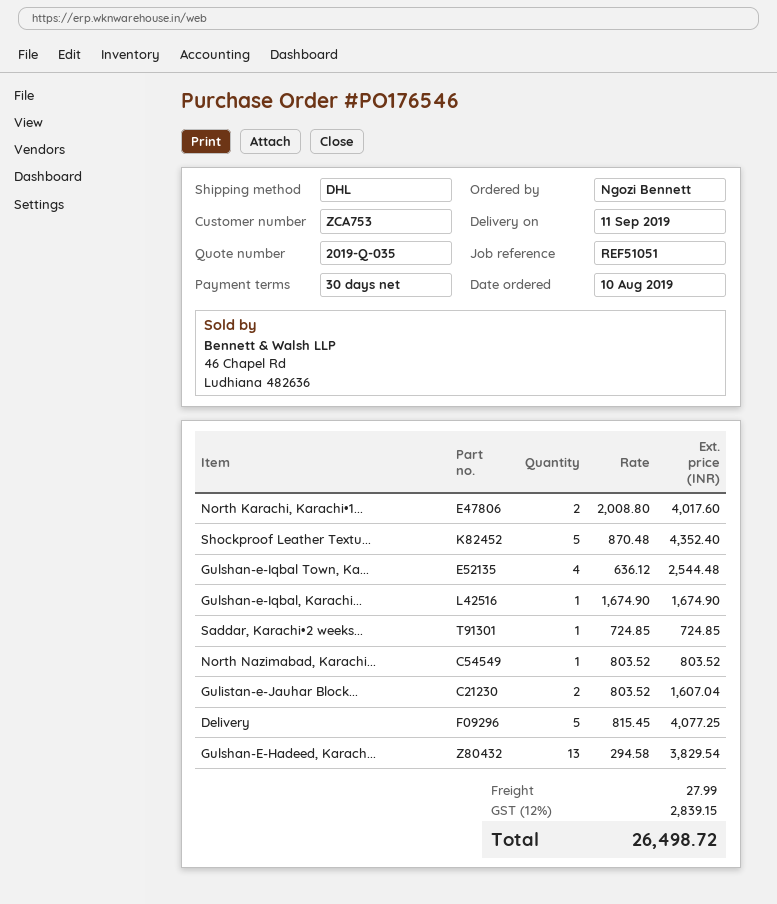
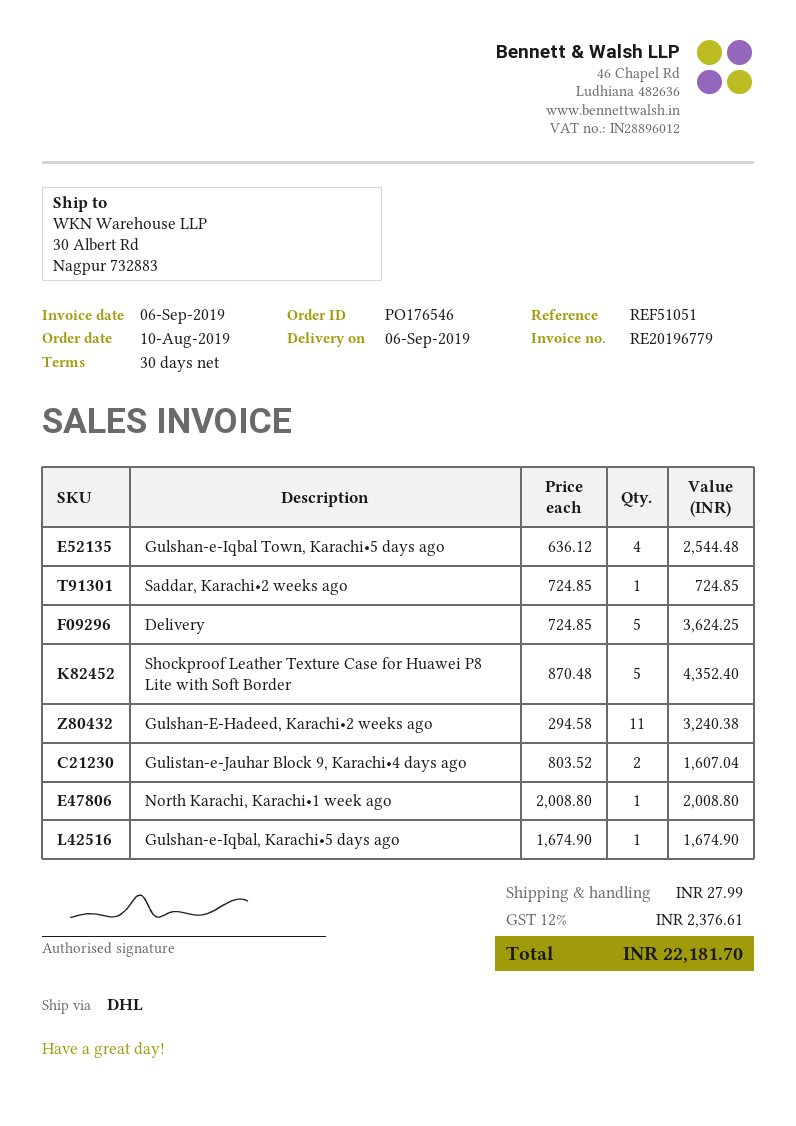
delivery date: 2019-09-11 -> 2019-09-06
North Karachi, Karachi•1...: 2 x 2008.80 = 4017.60 -> 1 x 2008.80 = 2008.80
North Nazimabad, Karachi...: 1 x 803.52 = 803.52 -> none
Delivery: 5 x 815.45 = 4077.25 -> 5 x 724.85 = 3624.25
Gulshan-E-Hadeed, Karach...: 13 x 294.58 = 3829.54 -> 11 x 294.58 = 3240.38
tax: 12% = 2839.15 -> 12% = 2376.61
total: 26498.72 -> 22181.70

